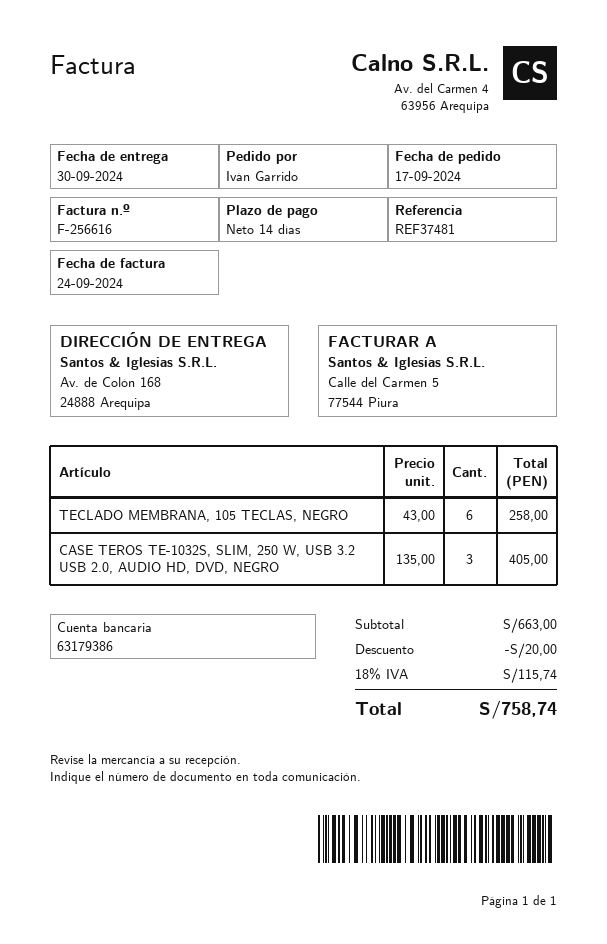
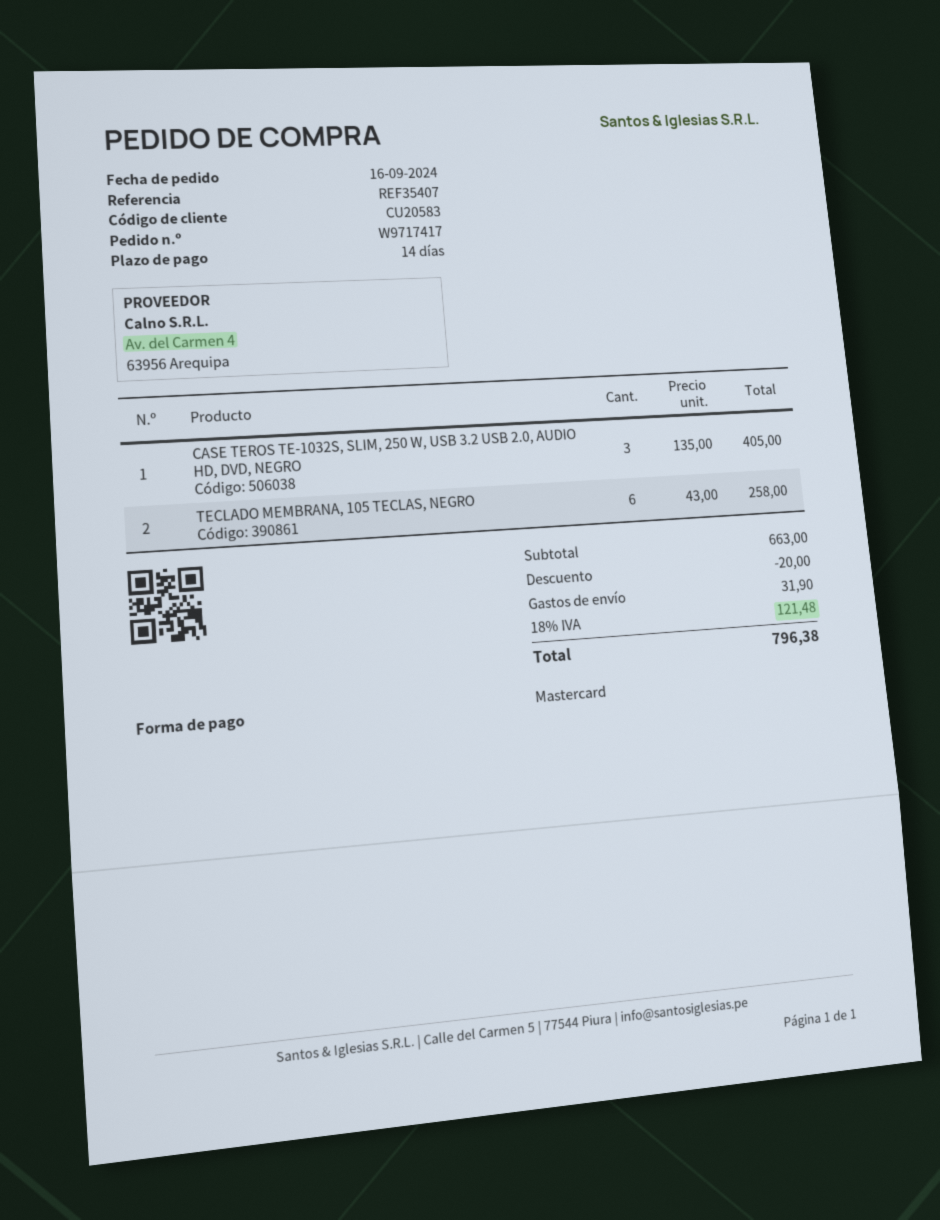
order date: 2024-09-17 -> 2024-09-16
reference: REF37481 -> REF35407
shipping: none -> 31.90
tax: 18% = 115.74 -> 18% = 121.48
total: 758.74 -> 796.38

